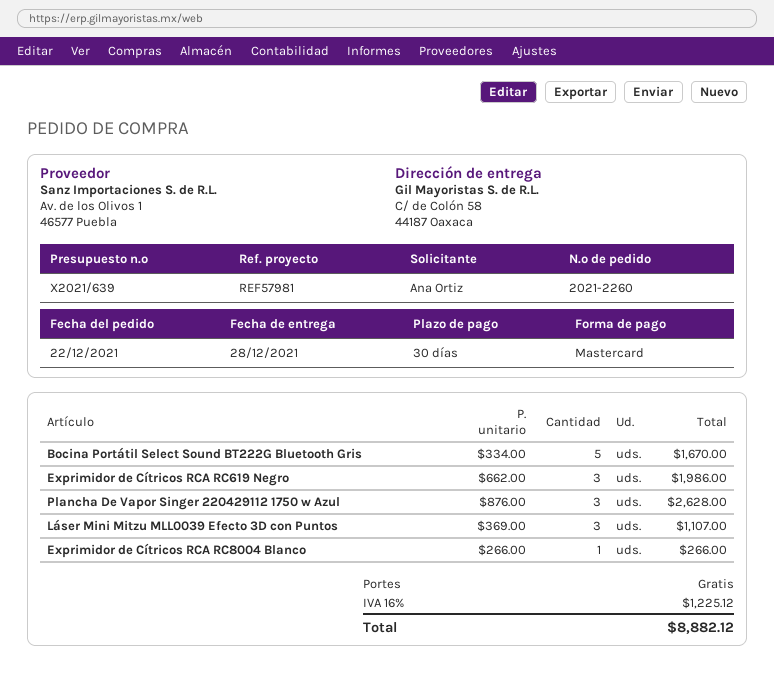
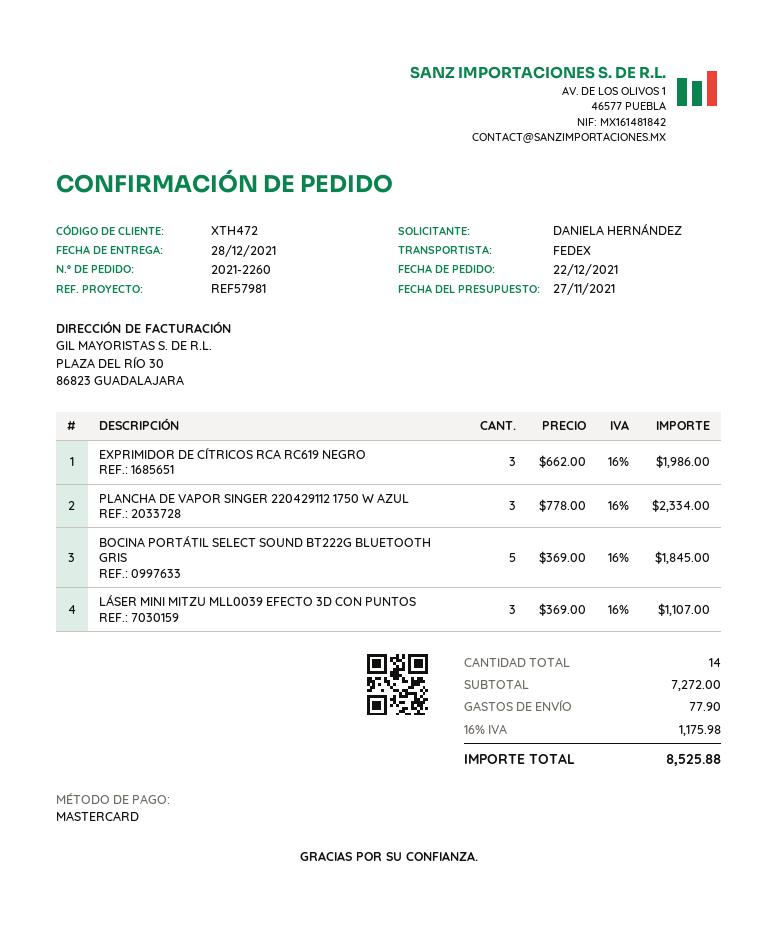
ordered by: Ana Ortiz -> DANIELA HERNÁNDEZ
Bocina Portátil Select Sound BT222G Bluetooth Gris: 5 x 334.00 = 1670.00 -> 5 x 369.00 = 1845.00
Plancha De Vapor Singer 220429112 1750 w Azul: 3 x 876.00 = 2628.00 -> 3 x 778.00 = 2334.00
Exprimidor de Cítricos RCA RC8004 Blanco: 1 x 266.00 = 266.00 -> none
shipping: 0.00 -> 77.90
tax: 16% = 1225.12 -> 16% = 1175.98
total: 8882.12 -> 8525.88

